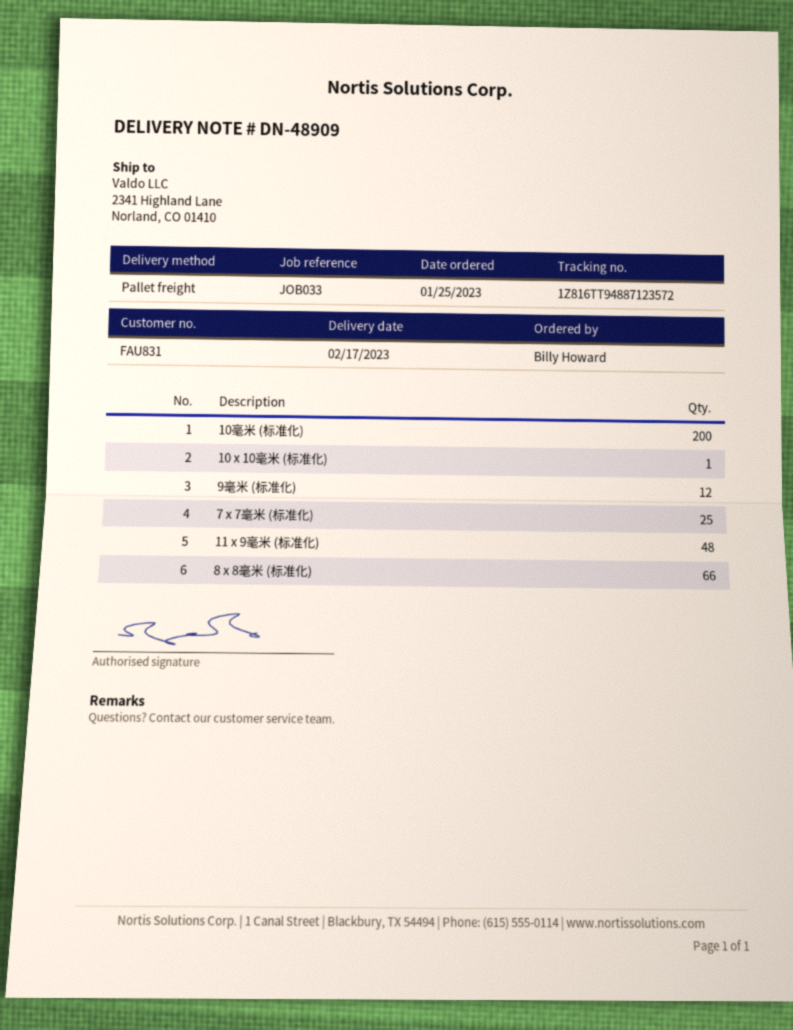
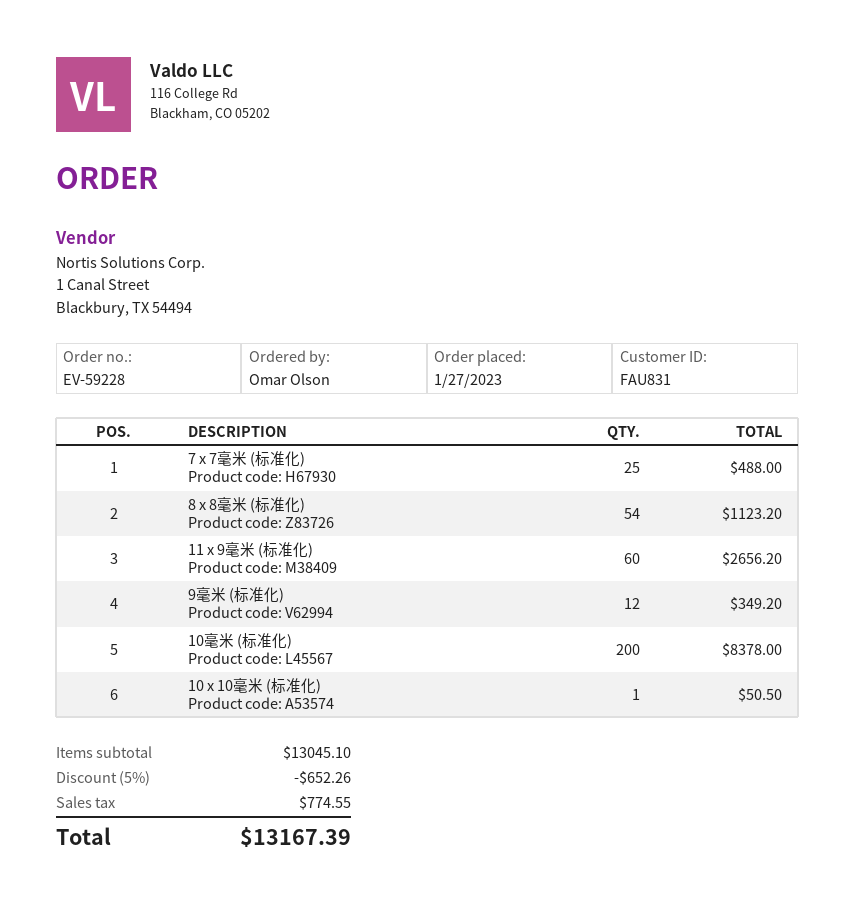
order date: 2023-01-25 -> 2023-01-27
ordered by: Billy Howard -> Omar Olson
11 x 9毫米 (标准化): 48 -> 60
8 x 8毫米 (标准化): 66 -> 54

